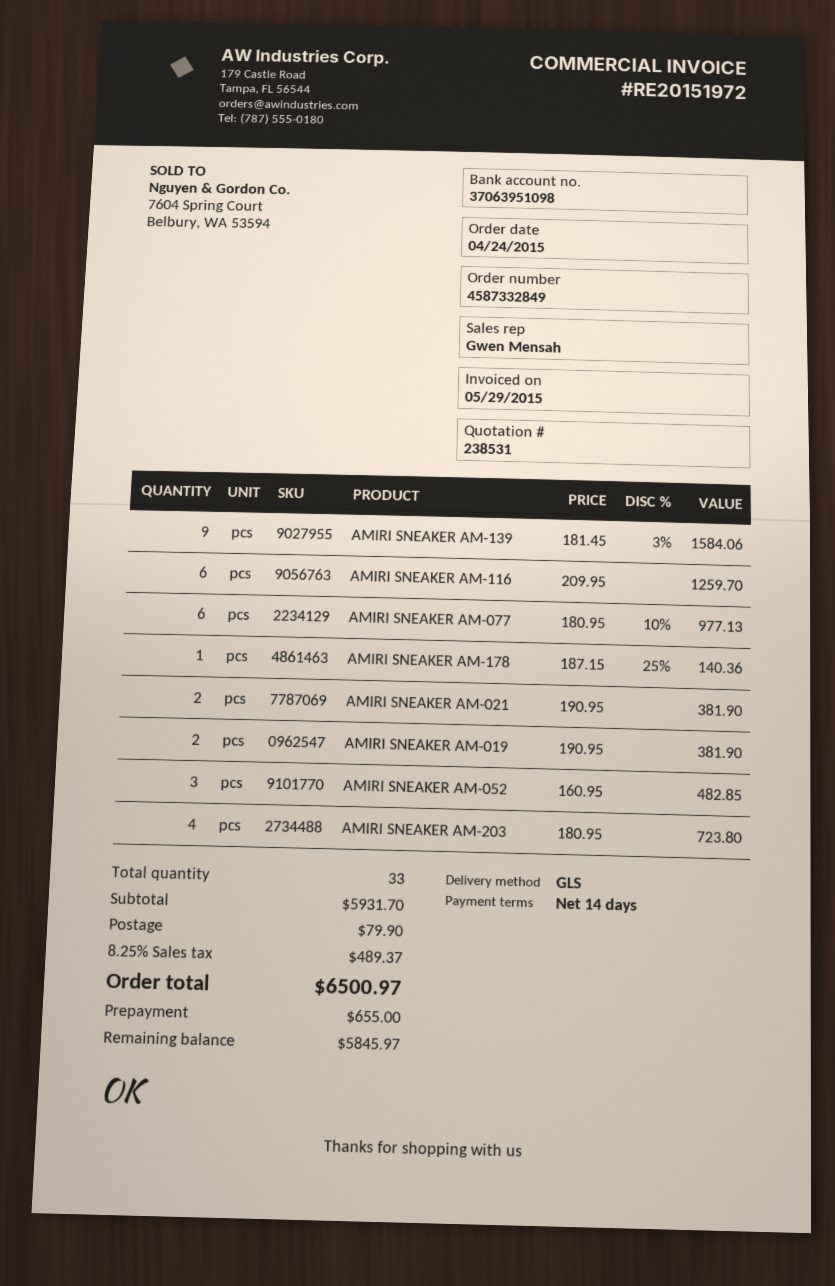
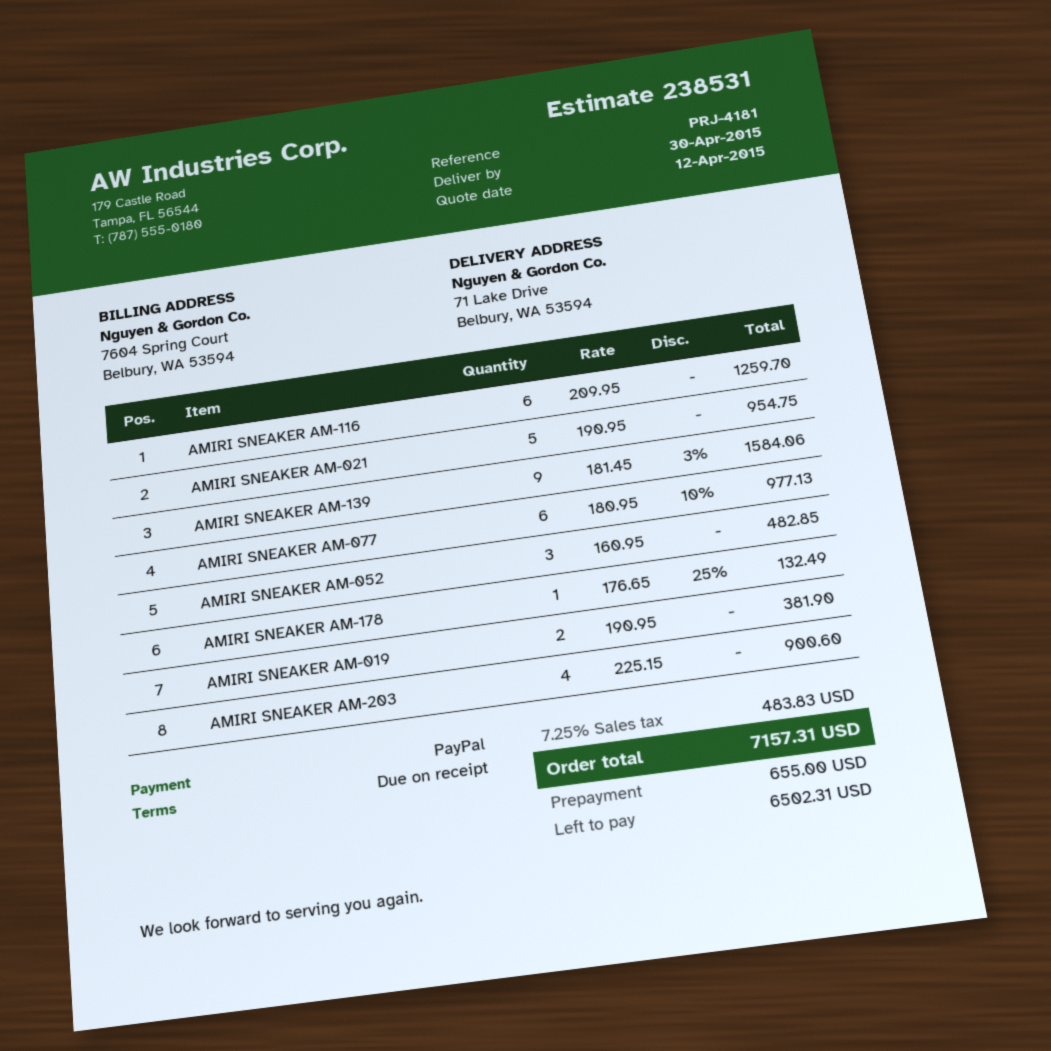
payment terms: 14 days -> on receipt
AMIRI SNEAKER AM-178: 1 x 187.15 - 25% = 140.36 -> 1 x 176.65 - 25% = 132.49
AMIRI SNEAKER AM-021: 2 x 190.95 = 381.90 -> 5 x 190.95 = 954.75
AMIRI SNEAKER AM-203: 4 x 180.95 = 723.80 -> 4 x 225.15 = 900.60
shipping: 79.90 -> none
tax: 8.25% = 489.37 -> 7.25% = 483.83
total: 6500.97 -> 7157.31
balance: 5845.97 -> 6502.31

